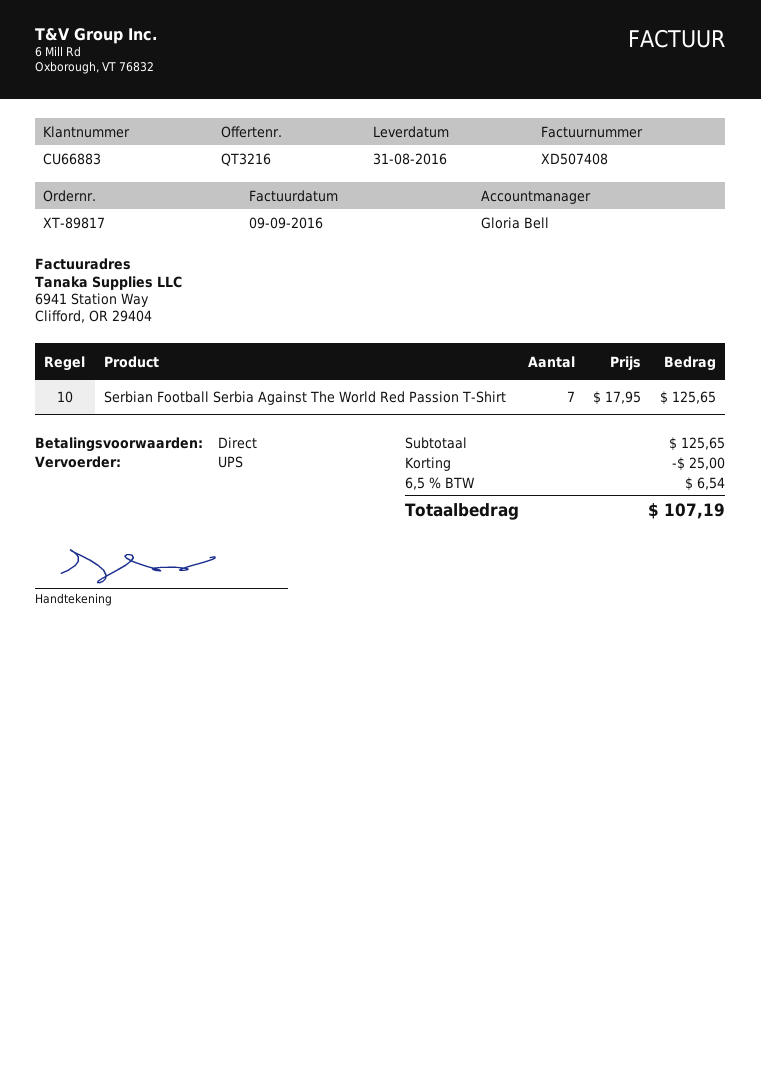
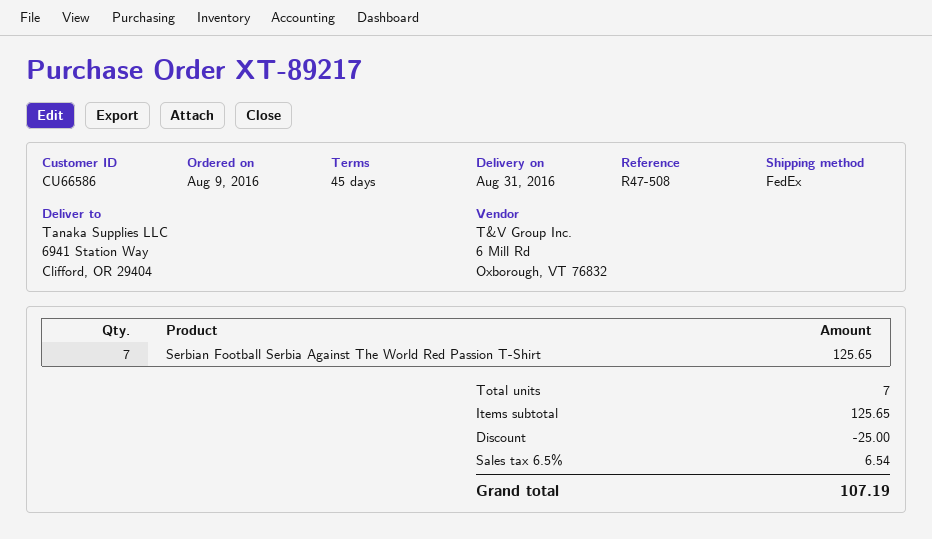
order number: XT-89817 -> XT-89217
payment terms: on receipt -> 45 days
customer number: CU66883 -> CU66586
shipping method: UPS -> FedEx

